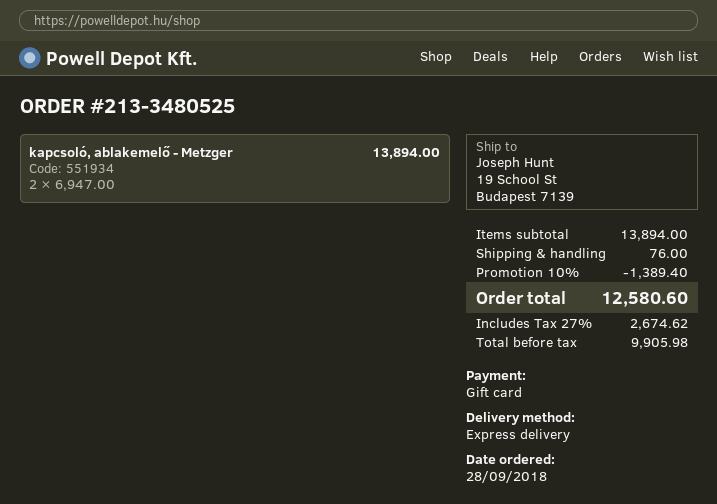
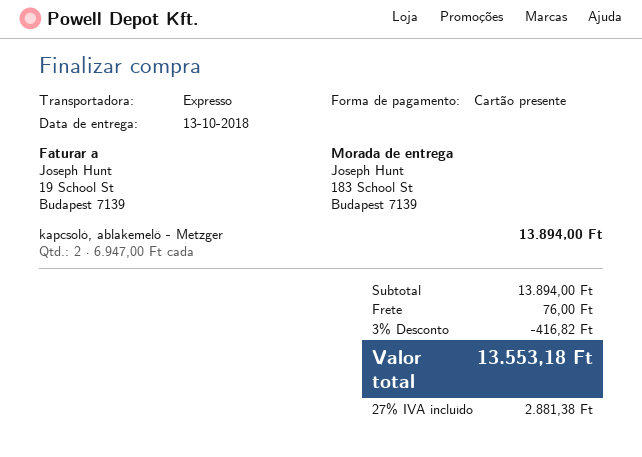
ship to: 19 School St, Budapest 7139 -> 183 School St, Budapest 7139
discount: 10% = 1389.40 -> 3% = 416.82
tax: 27% = 2674.62 -> 27% = 2881.38
total: 12580.60 -> 13553.18

